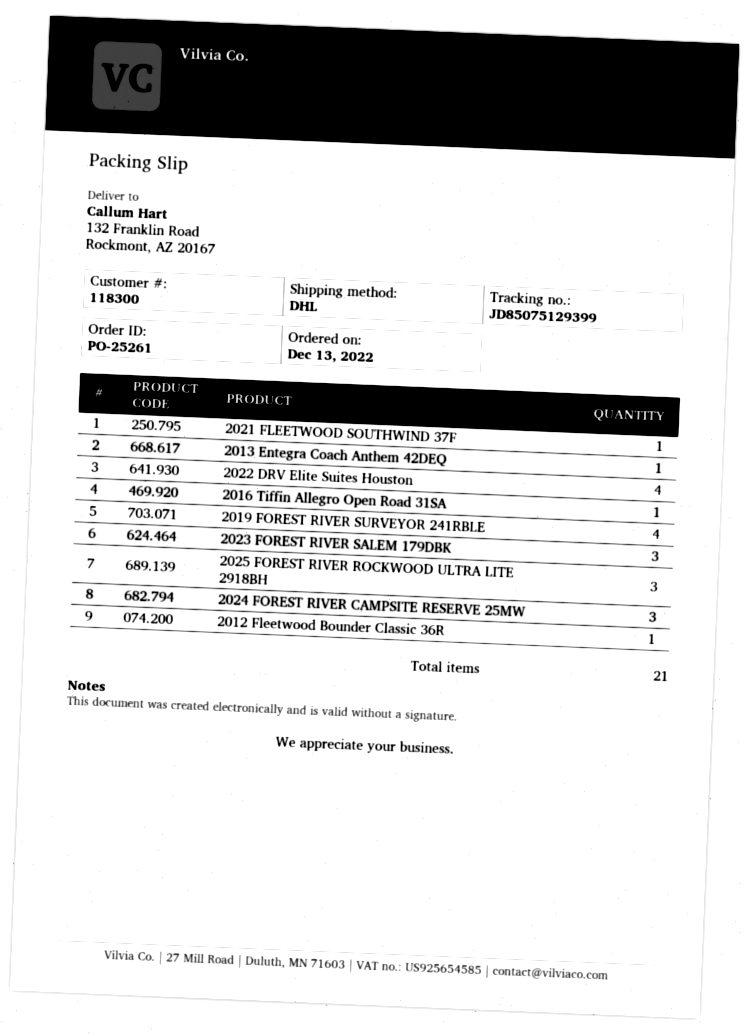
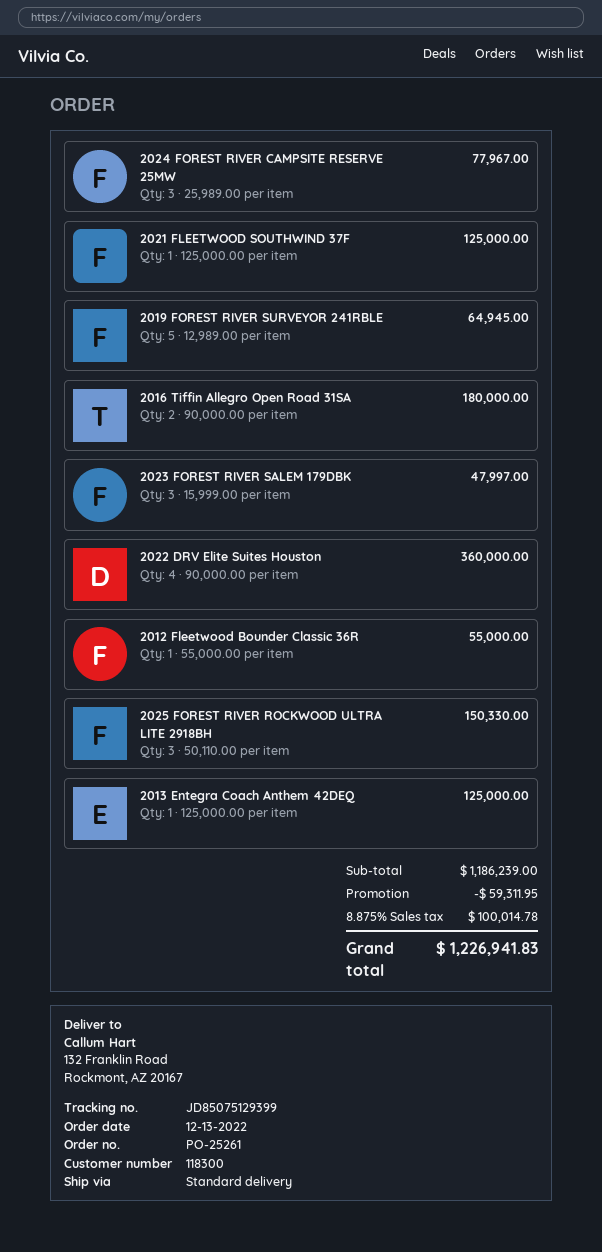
shipping method: DHL -> standard
2016 Tiffin Allegro Open Road 31SA: 1 -> 2
2019 FOREST RIVER SURVEYOR 241RBLE: 4 -> 5

